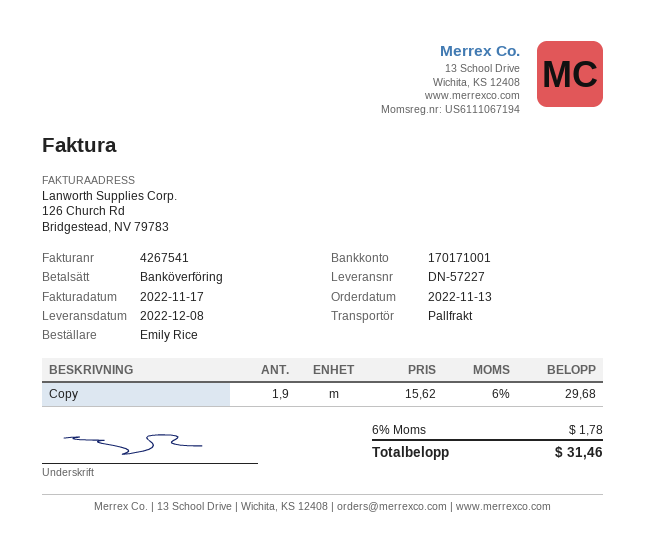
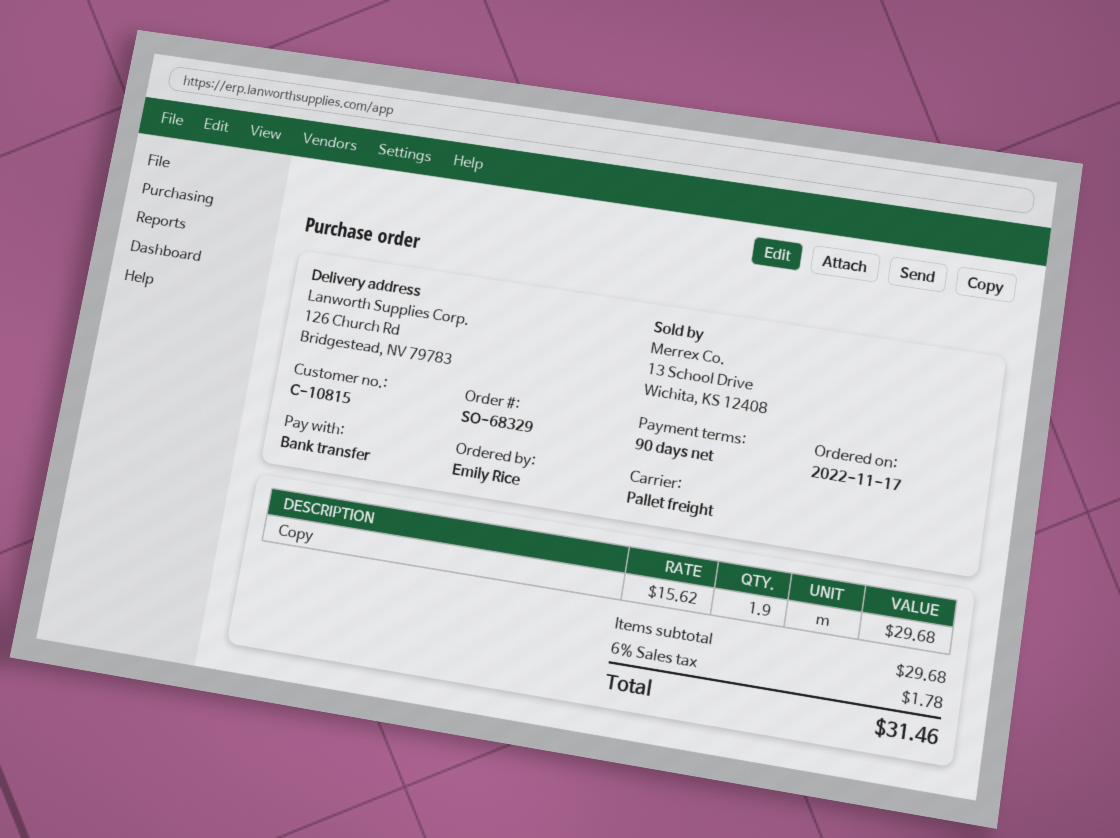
order date: 2022-11-13 -> 2022-11-17

